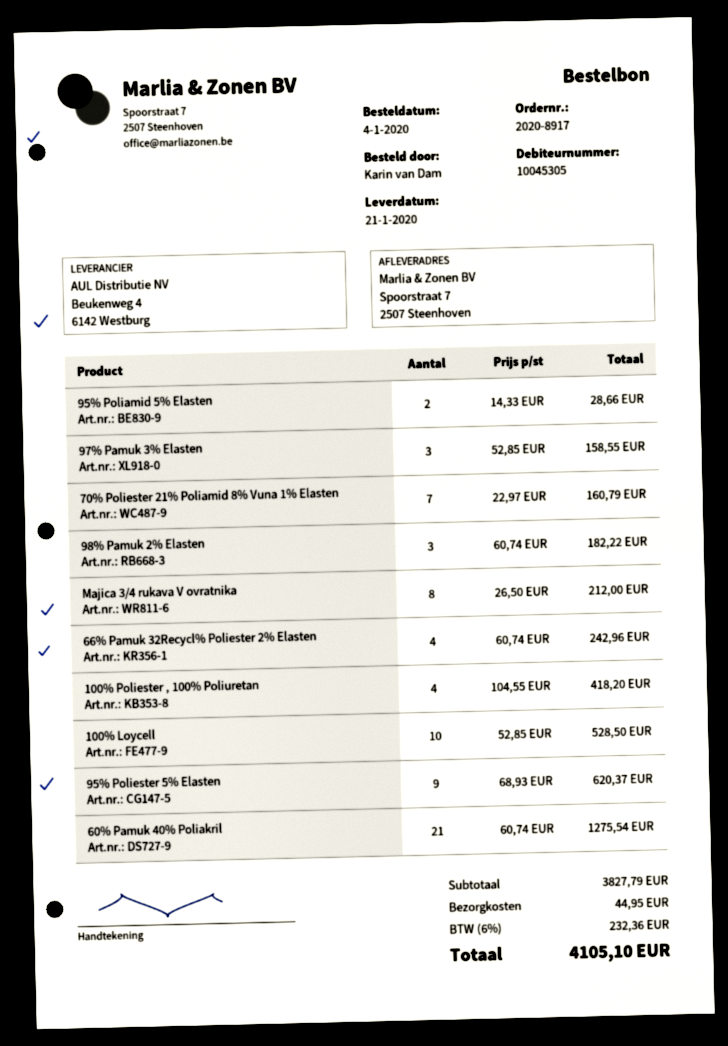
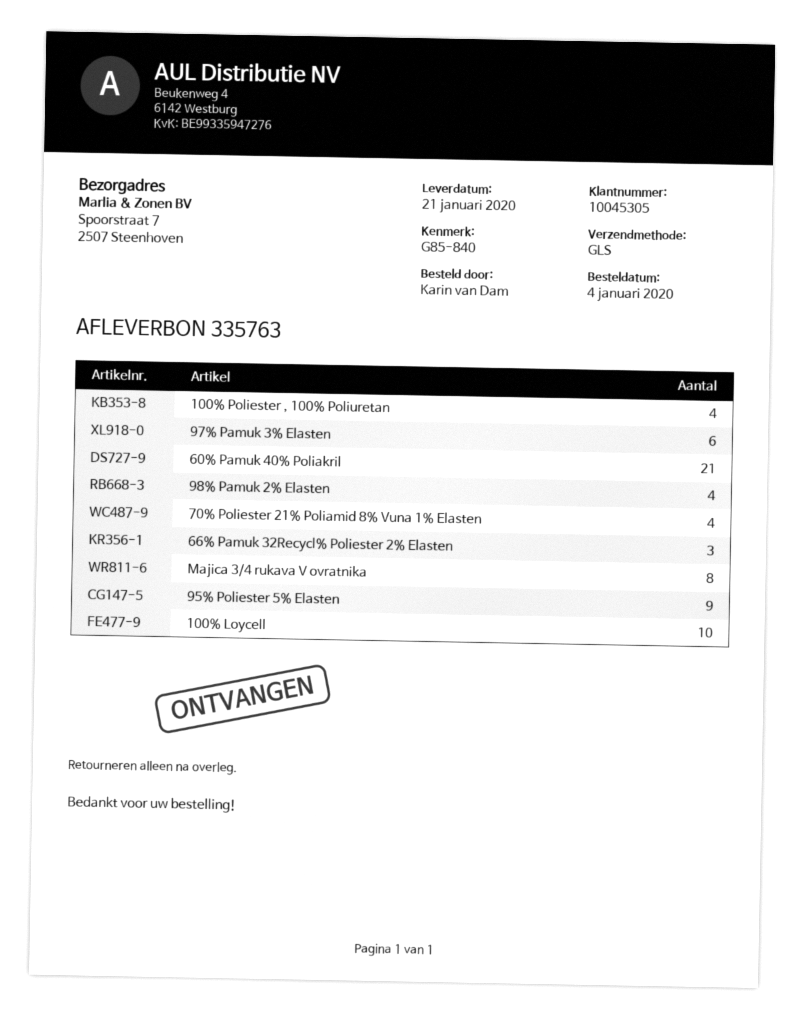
95% Poliamid 5% Elasten: 2 -> none
97% Pamuk 3% Elasten: 3 -> 6
70% Poliester 21% Poliamid 8% Vuna 1% Elasten: 7 -> 4
98% Pamuk 2% Elasten: 3 -> 4
66% Pamuk 32Recycl% Poliester 2% Elasten: 4 -> 3

